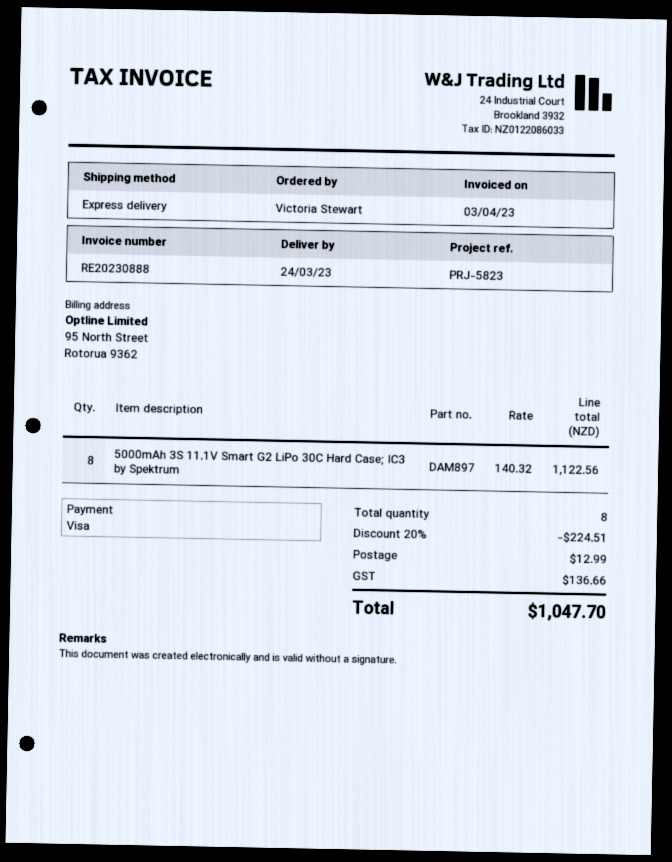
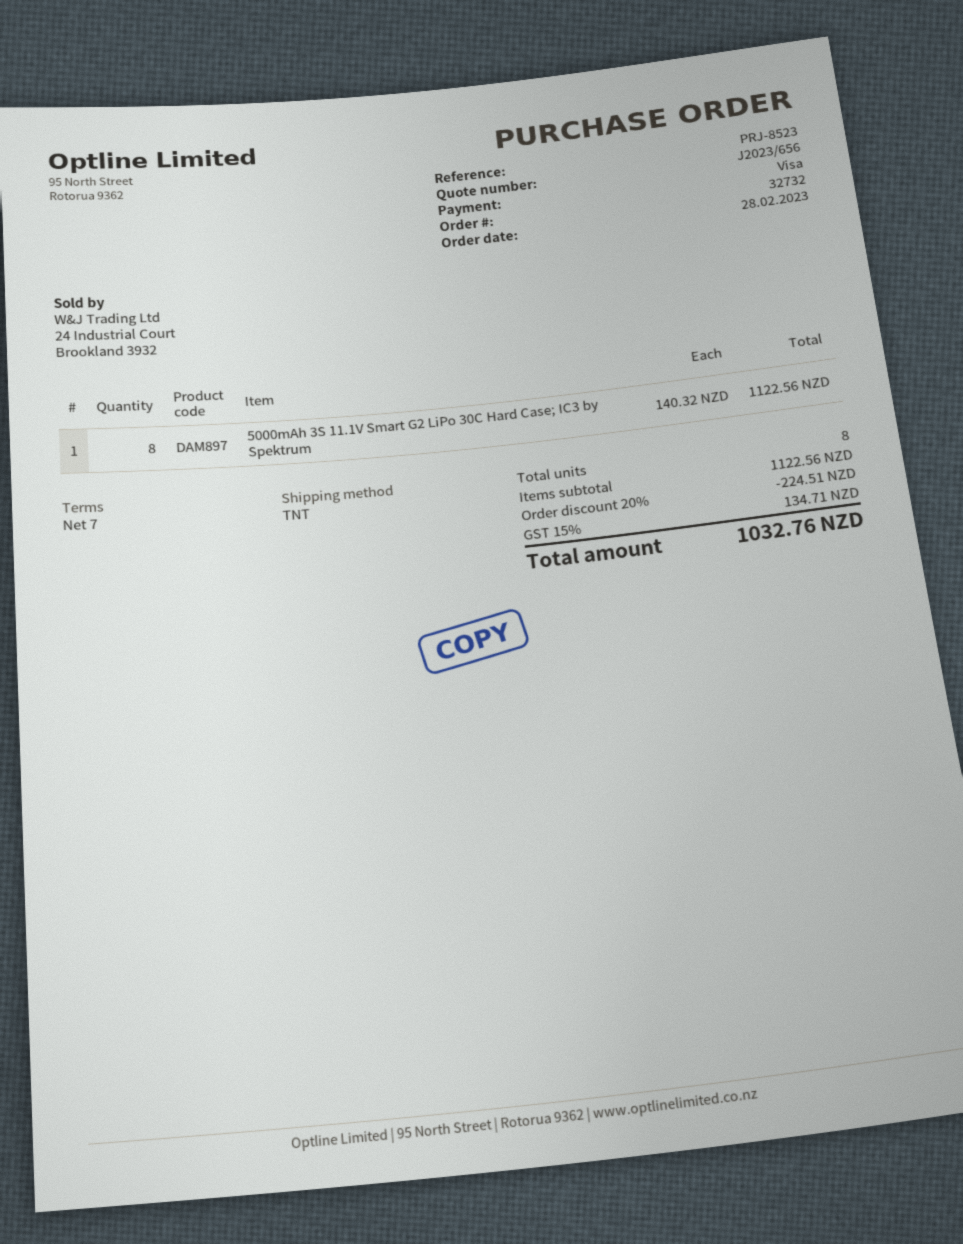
reference: PRJ-5823 -> PRJ-8523
shipping method: express -> TNT
shipping: 12.99 -> none
tax: 136.66 -> 134.71
total: 1047.70 -> 1032.76

